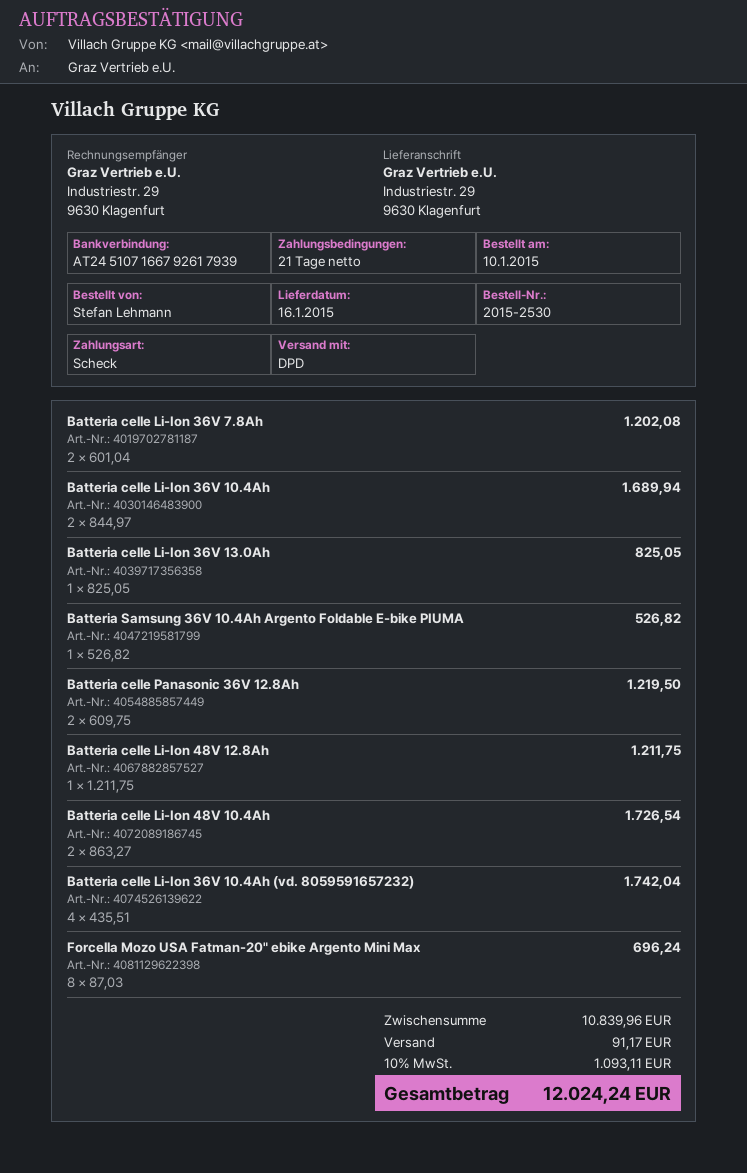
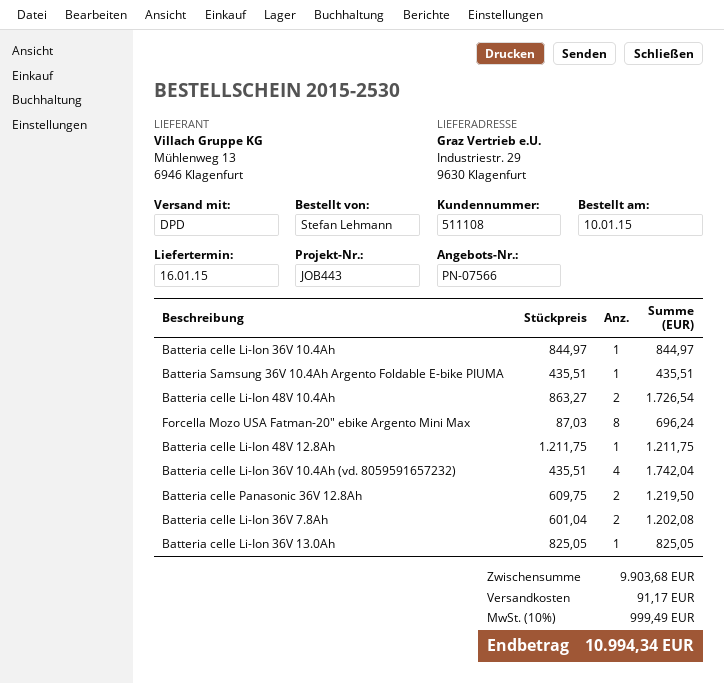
Batteria celle Li-Ion 36V 10.4Ah: 2 x 844.97 = 1689.94 -> 1 x 844.97 = 844.97
Batteria Samsung 36V 10.4Ah Argento Foldable E-bike PIUMA: 1 x 526.82 = 526.82 -> 1 x 435.51 = 435.51
subtotal: 10839.96 -> 9903.68
tax: 10% = 1093.11 -> 10% = 999.49
total: 12024.24 -> 10994.34

